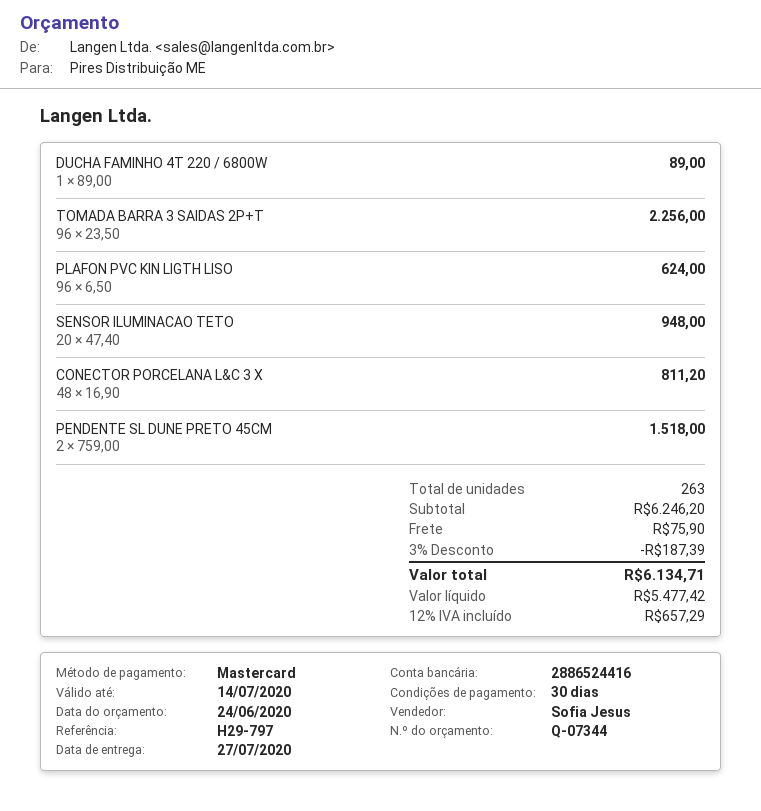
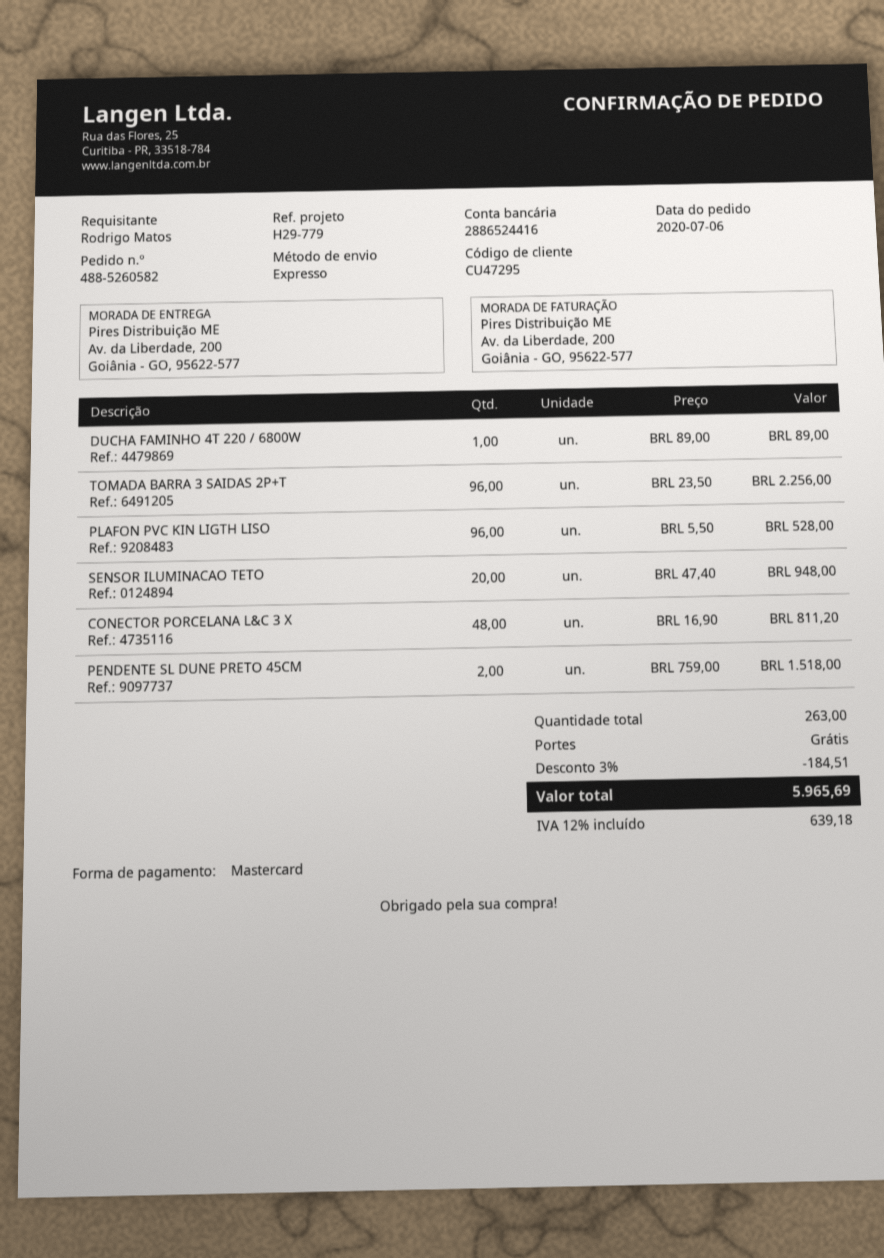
reference: H29-797 -> H29-779
PLAFON PVC KIN LIGTH LISO: 96 x 6.50 = 624.00 -> 96 x 5.50 = 528.00
discount: 3% = 187.39 -> 3% = 184.51
shipping: 75.90 -> 0.00
tax: 12% = 657.29 -> 12% = 639.18
total: 6134.71 -> 5965.69

